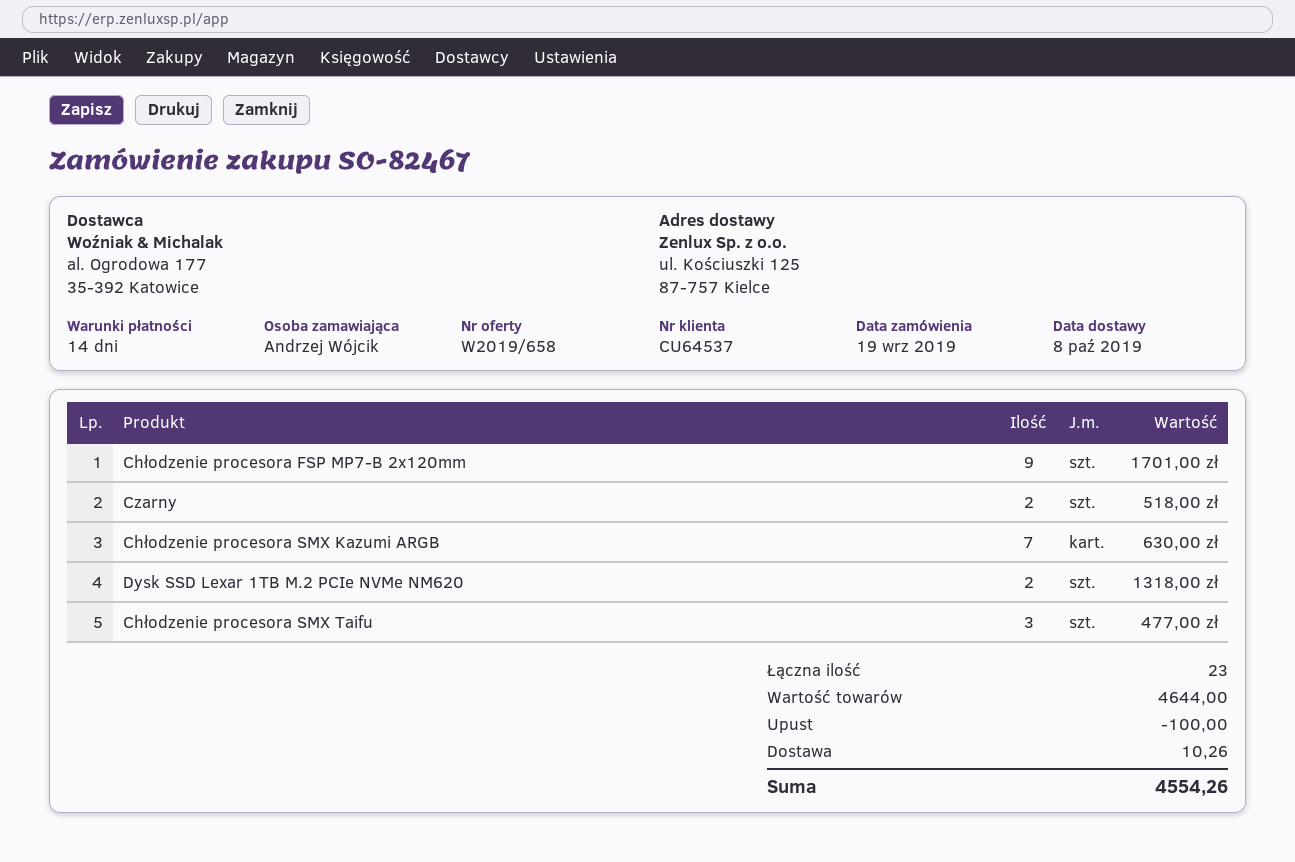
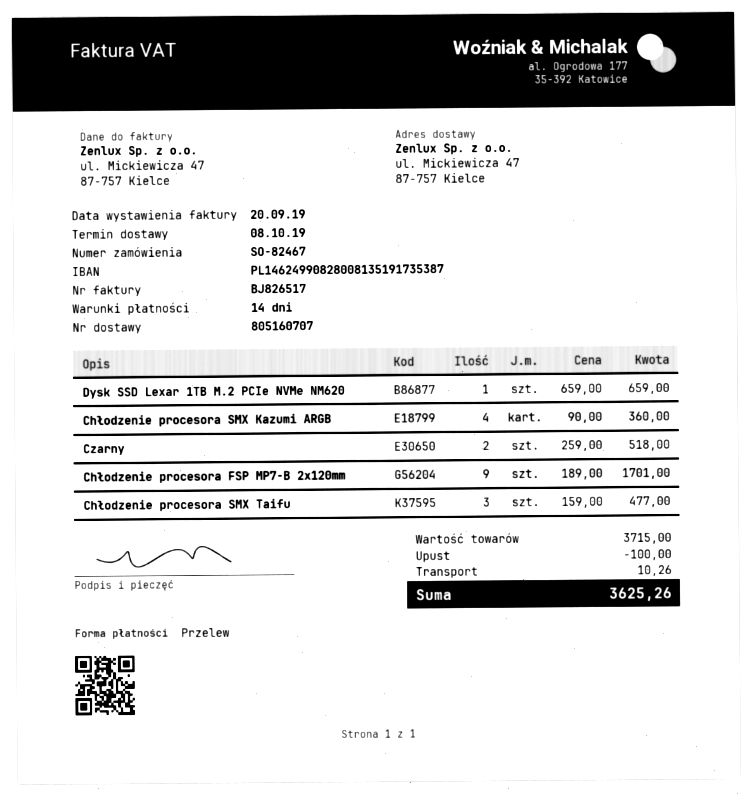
ship to: ul. Kościuszki 125, 87-757 Kielce -> ul. Mickiewicza 47, 87-757 Kielce
Chłodzenie procesora SMX Kazumi ARGB: 7 for 630.00 -> 4 for 360.00
Dysk SSD Lexar 1TB M.2 PCIe NVMe NM620: 2 for 1318.00 -> 1 for 659.00
subtotal: 4644.00 -> 3715.00
total: 4554.26 -> 3625.26

